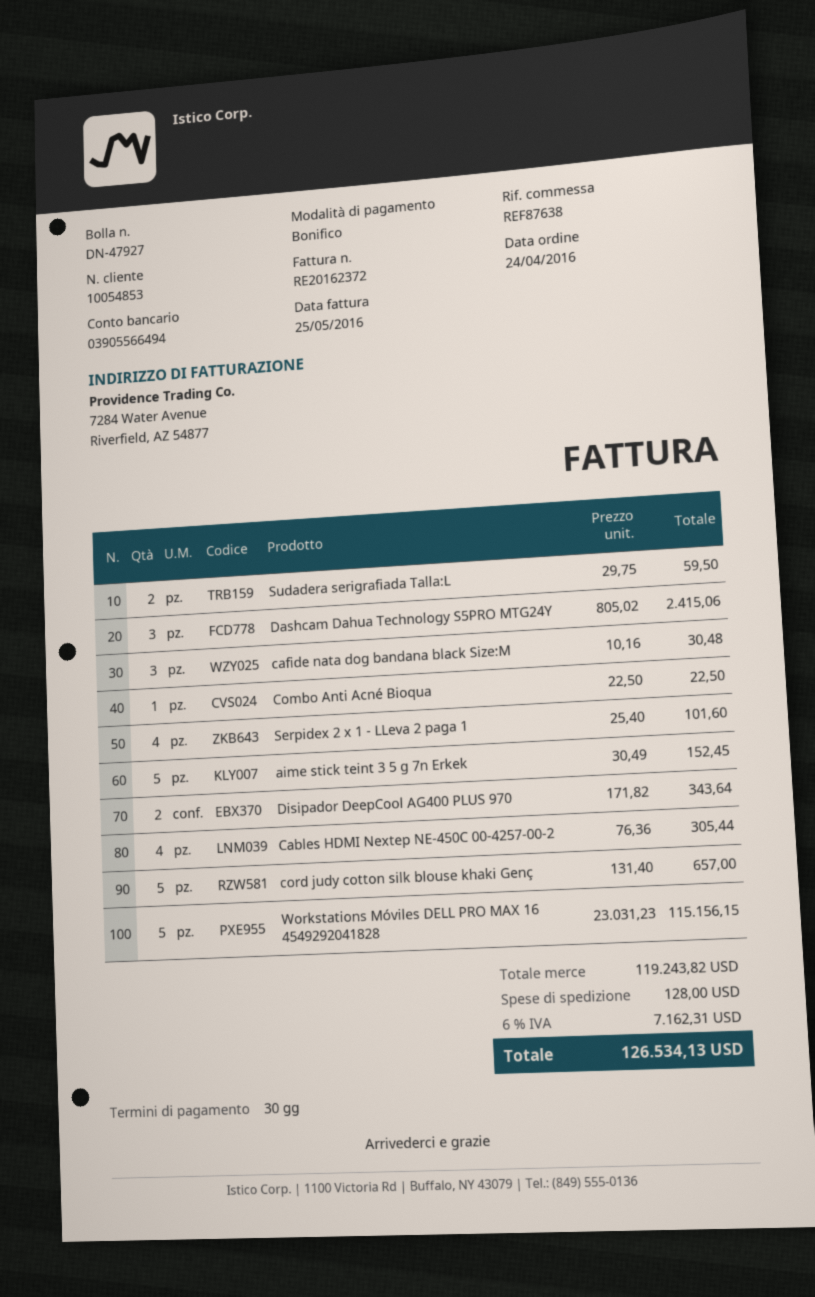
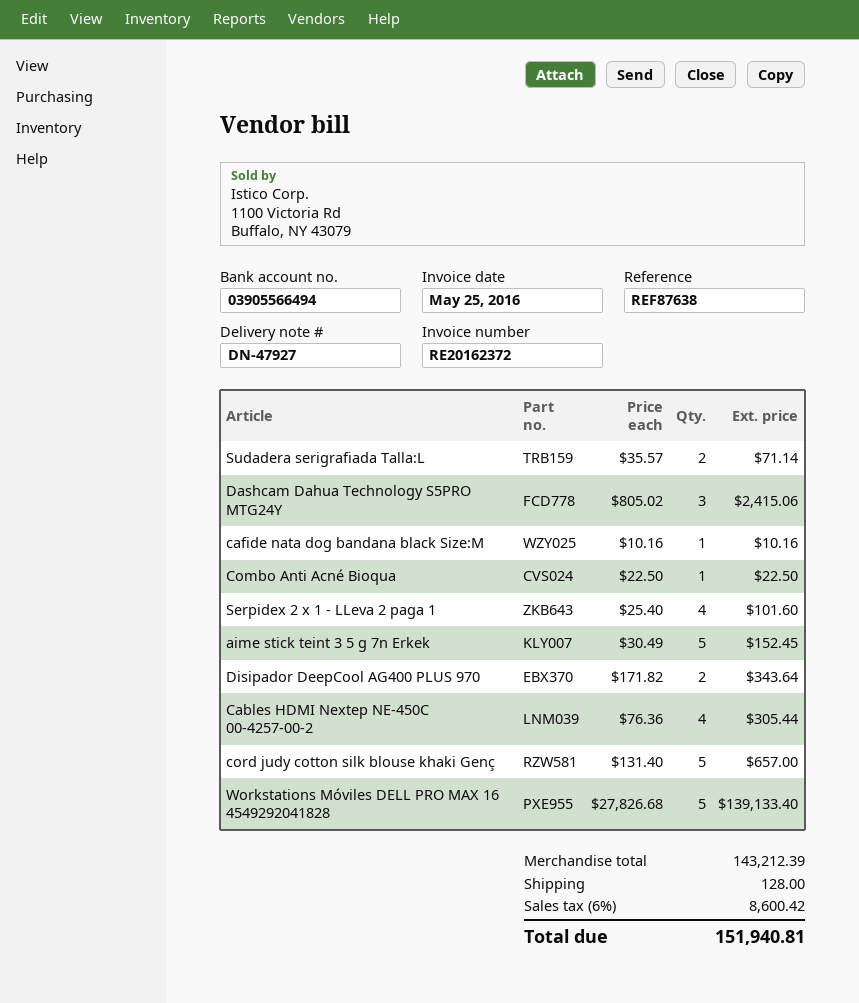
Sudadera serigrafiada Talla:L: 2 x 29.75 = 59.50 -> 2 x 35.57 = 71.14
cafide nata dog bandana black Size:M: 3 x 10.16 = 30.48 -> 1 x 10.16 = 10.16
Workstations Móviles DELL PRO MAX 16 4549292041828: 5 x 23031.23 = 115156.15 -> 5 x 27826.68 = 139133.40
subtotal: 119243.82 -> 143212.39
tax: 6% = 7162.31 -> 6% = 8600.42
total: 126534.13 -> 151940.81

